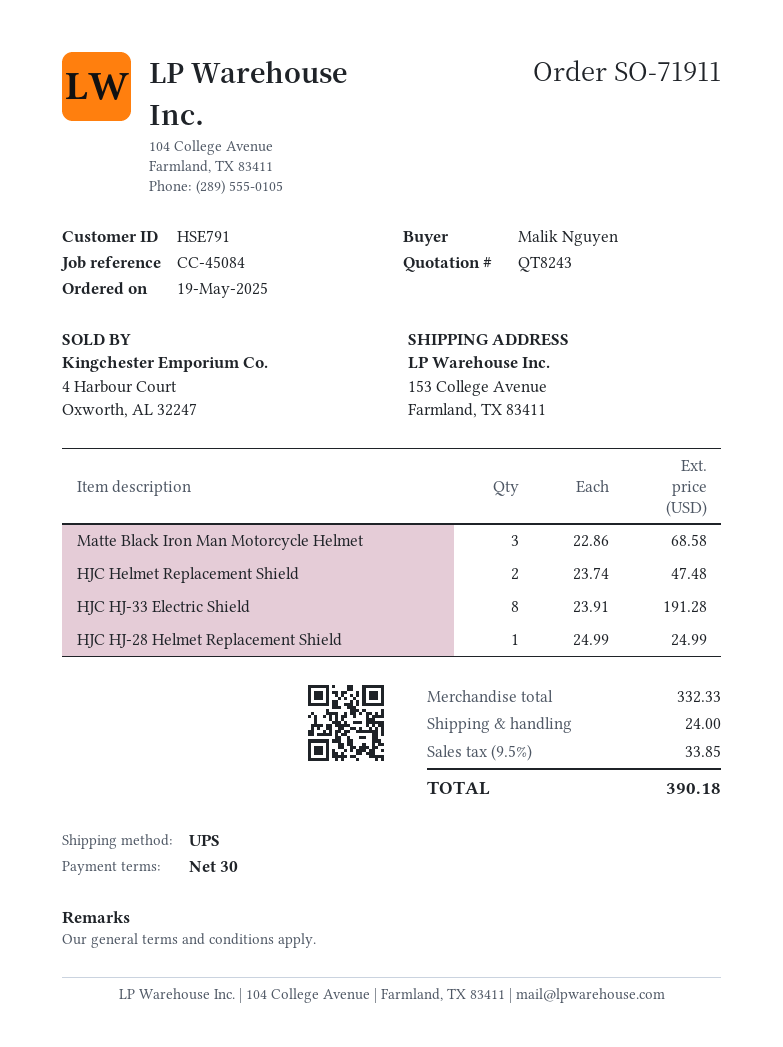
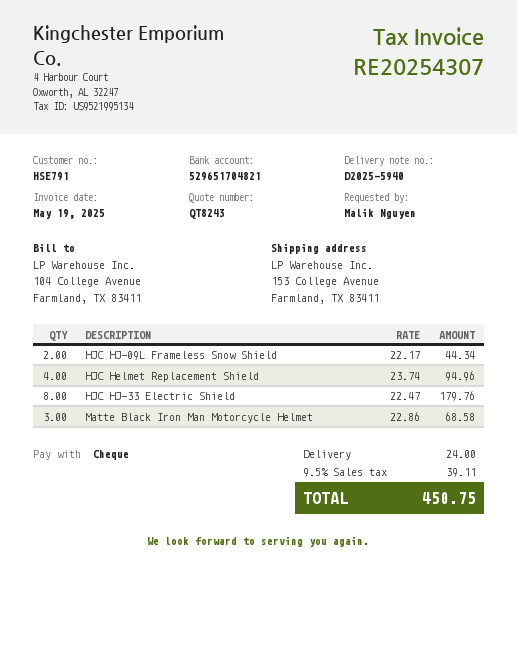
HJC Helmet Replacement Shield: 2 x 23.74 = 47.48 -> 4 x 23.74 = 94.96
HJC HJ-33 Electric Shield: 8 x 23.91 = 191.28 -> 8 x 22.47 = 179.76
HJC HJ-28 Helmet Replacement Shield: 1 x 24.99 = 24.99 -> none
HJC HJ-09L Frameless Snow Shield: none -> 2 x 22.17 = 44.34
tax: 9.5% = 33.85 -> 9.5% = 39.11
total: 390.18 -> 450.75

